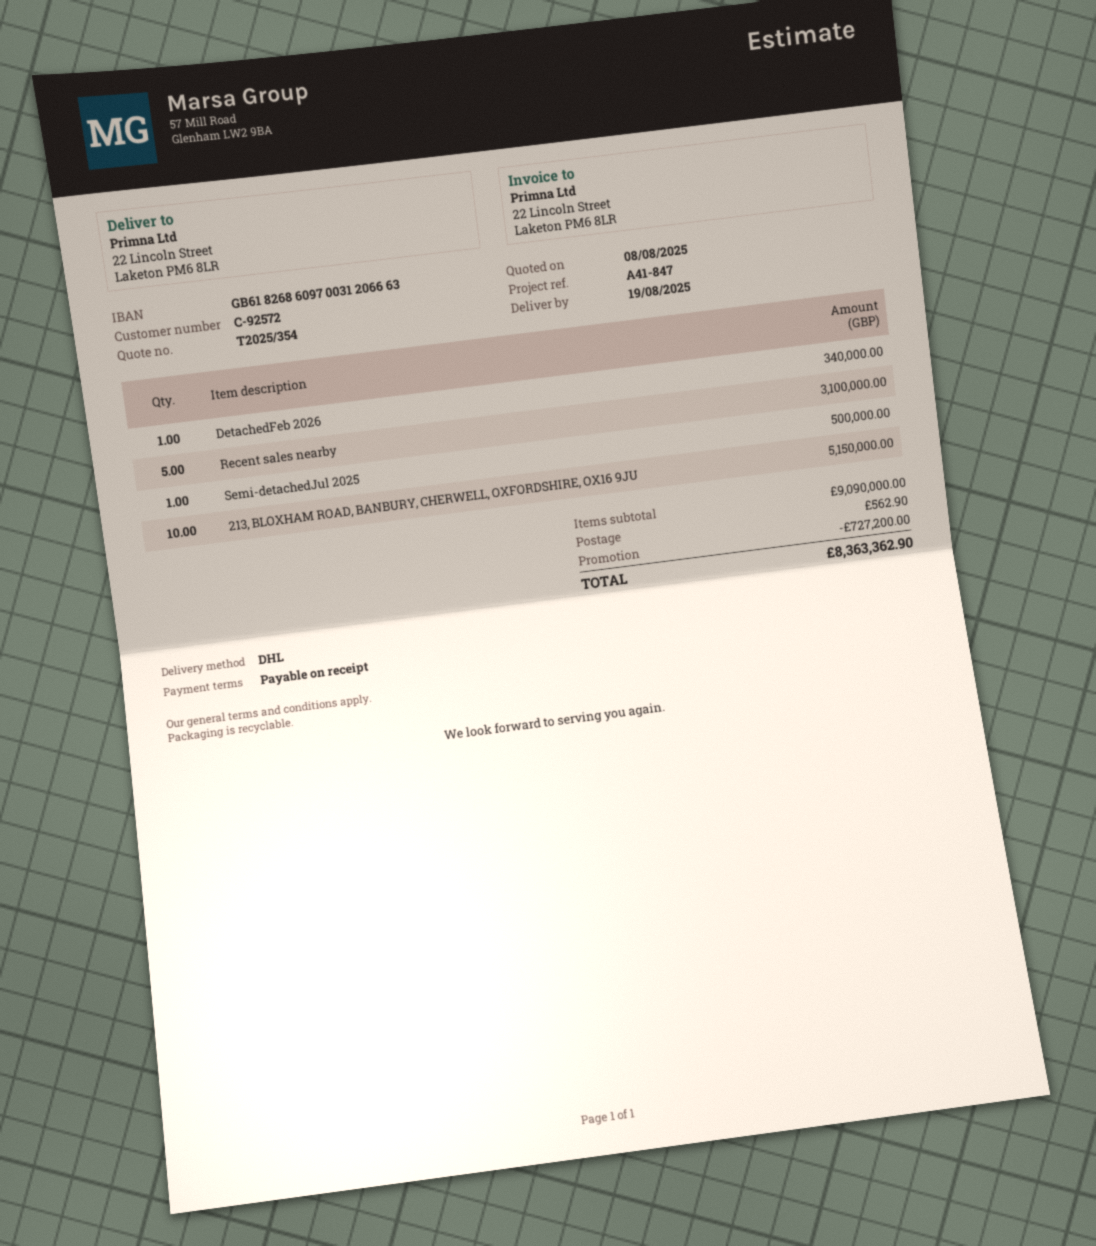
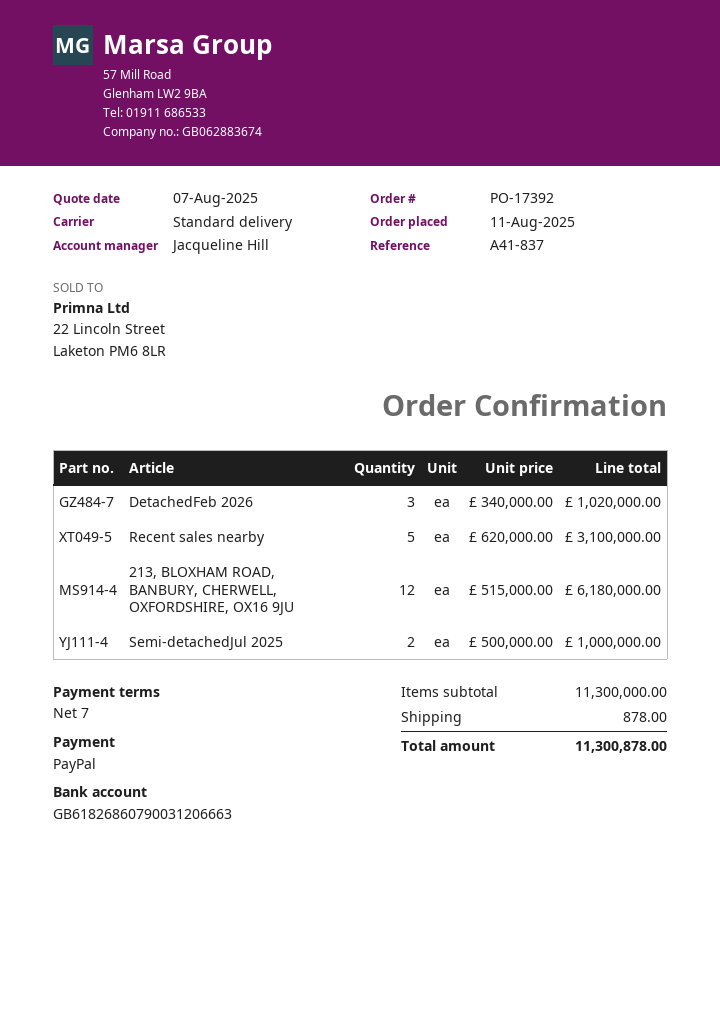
quote date: 2025-08-08 -> 2025-08-07
payment terms: on receipt -> 7 days
reference: A41-847 -> A41-837
bank account: GB61826860970031206663 -> GB61826860790031206663
shipping method: DHL -> standard
DetachedFeb 2026: 1 for 340000.00 -> 3 for 1020000.00
Semi-detachedJul 2025: 1 for 500000.00 -> 2 for 1000000.00
213, BLOXHAM ROAD, BANBURY, CHERWELL, OXFORDSHIRE, OX16 9JU: 10 for 5150000.00 -> 12 for 6180000.00
subtotal: 9090000.00 -> 11300000.00
discount: 727200.00 -> none
shipping: 562.90 -> 878.00
total: 8363362.90 -> 11300878.00

